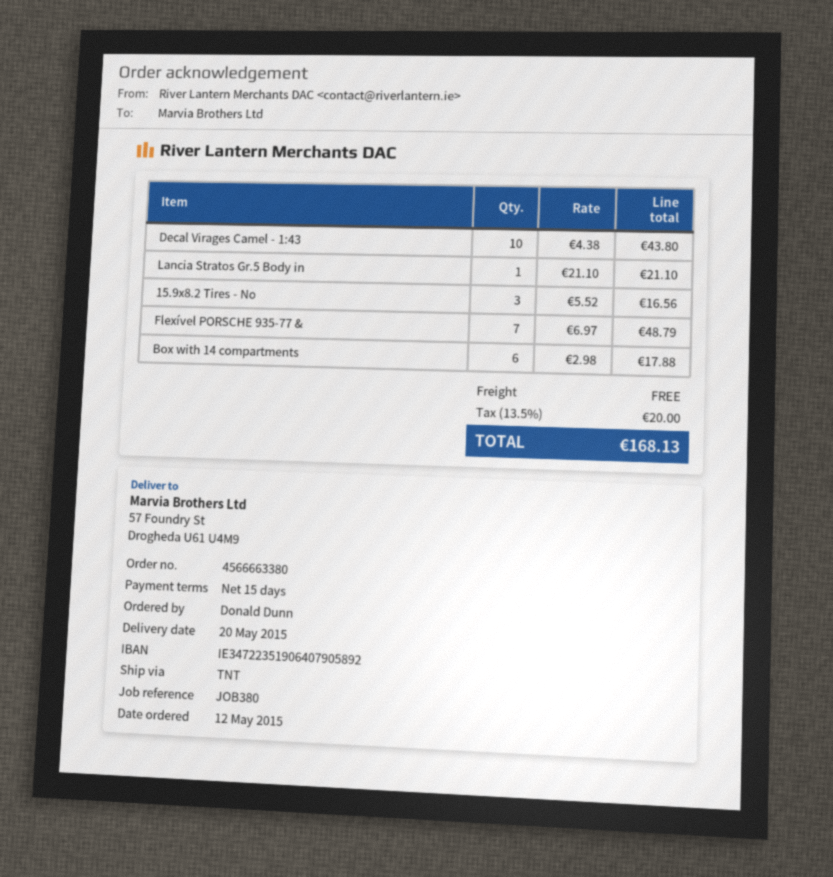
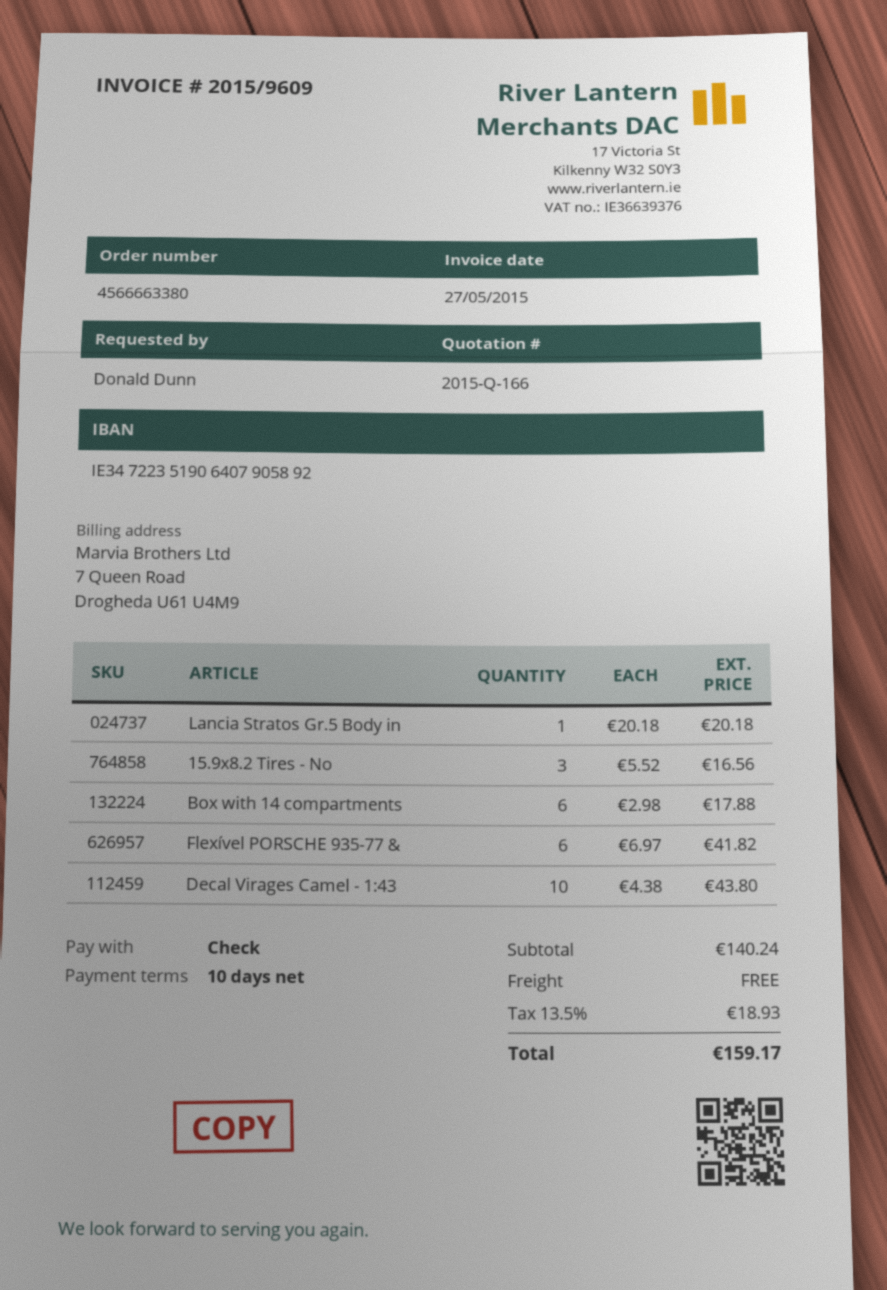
payment terms: 15 days -> 10 days
Lancia Stratos Gr.5 Body in: 1 x 21.10 = 21.10 -> 1 x 20.18 = 20.18
Flexível PORSCHE 935-77 &: 7 x 6.97 = 48.79 -> 6 x 6.97 = 41.82
tax: 13.5% = 20.00 -> 13.5% = 18.93
total: 168.13 -> 159.17

